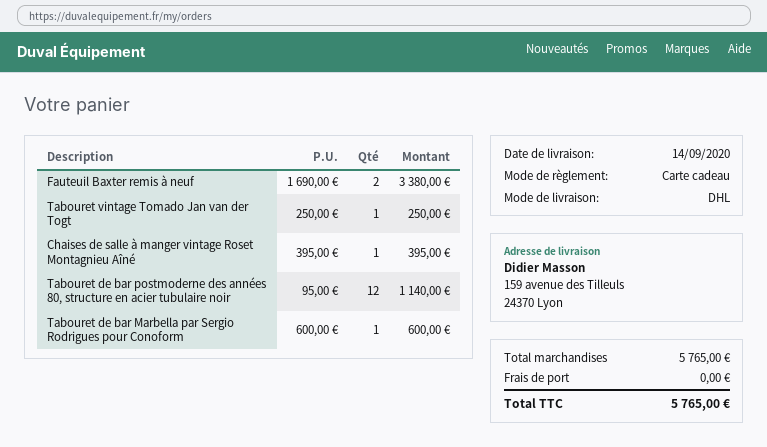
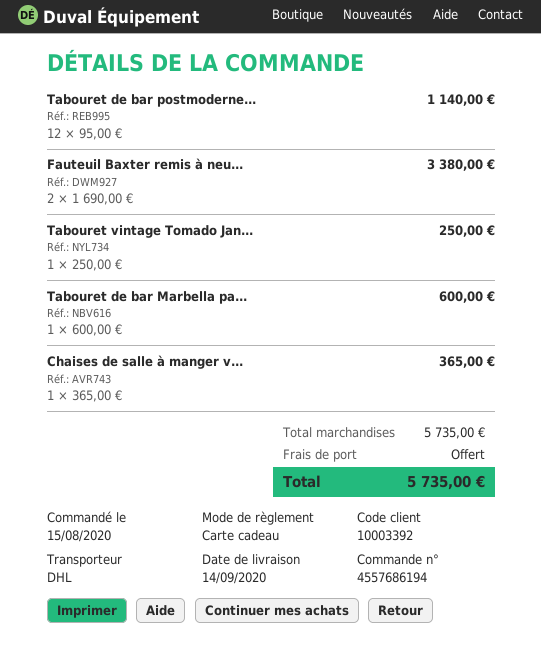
Chaises de salle à manger vintage Roset Montagnieu Aîné: 1 x 395.00 = 395.00 -> 1 x 365.00 = 365.00
subtotal: 5765.00 -> 5735.00
total: 5765.00 -> 5735.00

